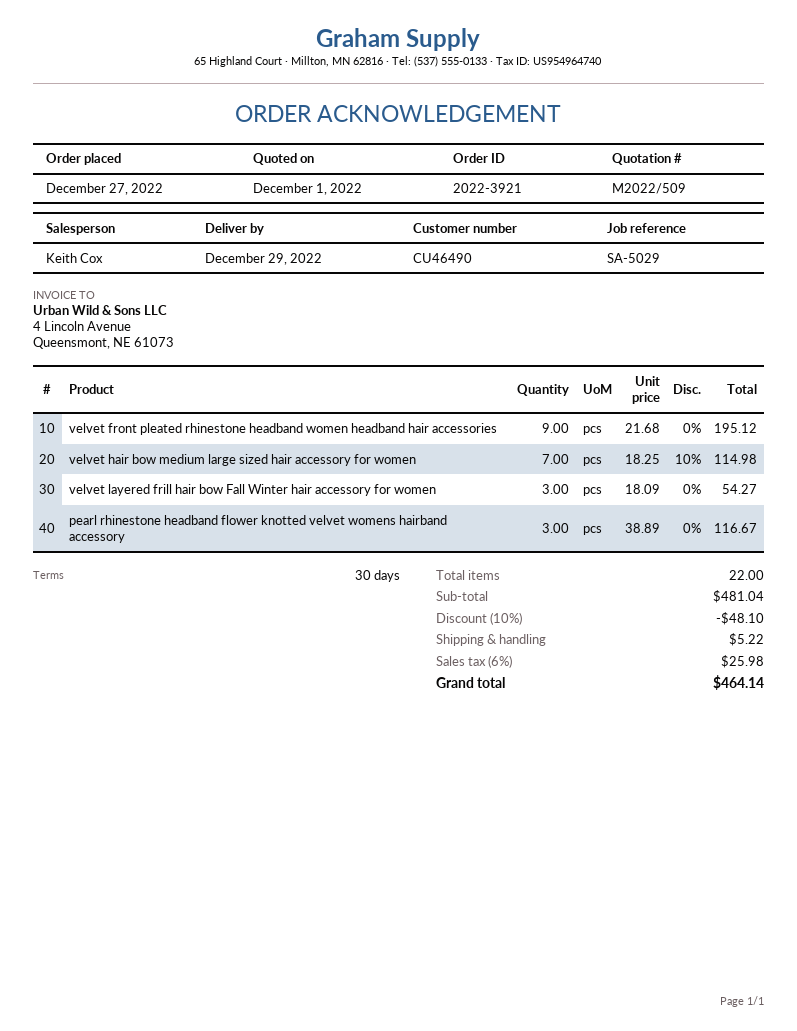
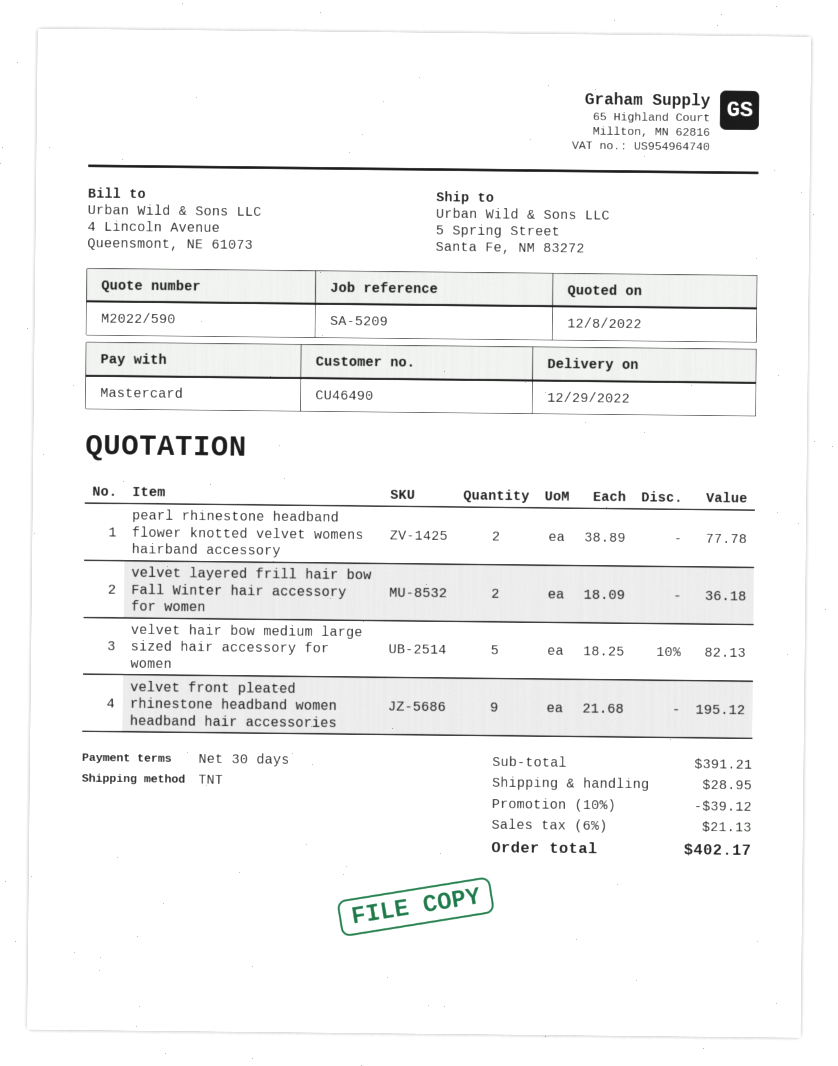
quote number: M2022/509 -> M2022/590
quote date: 2022-12-01 -> 2022-12-08
reference: SA-5029 -> SA-5209
velvet hair bow medium large sized hair accessory for women: 7 x 18.25 - 10% = 114.98 -> 5 x 18.25 - 10% = 82.13
velvet layered frill hair bow Fall Winter hair accessory for women: 3 x 18.09 = 54.27 -> 2 x 18.09 = 36.18
pearl rhinestone headband flower knotted velvet womens hairband accessory: 3 x 38.89 = 116.67 -> 2 x 38.89 = 77.78
subtotal: 481.04 -> 391.21
discount: 10% = 48.10 -> 10% = 39.12
shipping: 5.22 -> 28.95
tax: 6% = 25.98 -> 6% = 21.13
total: 464.14 -> 402.17

